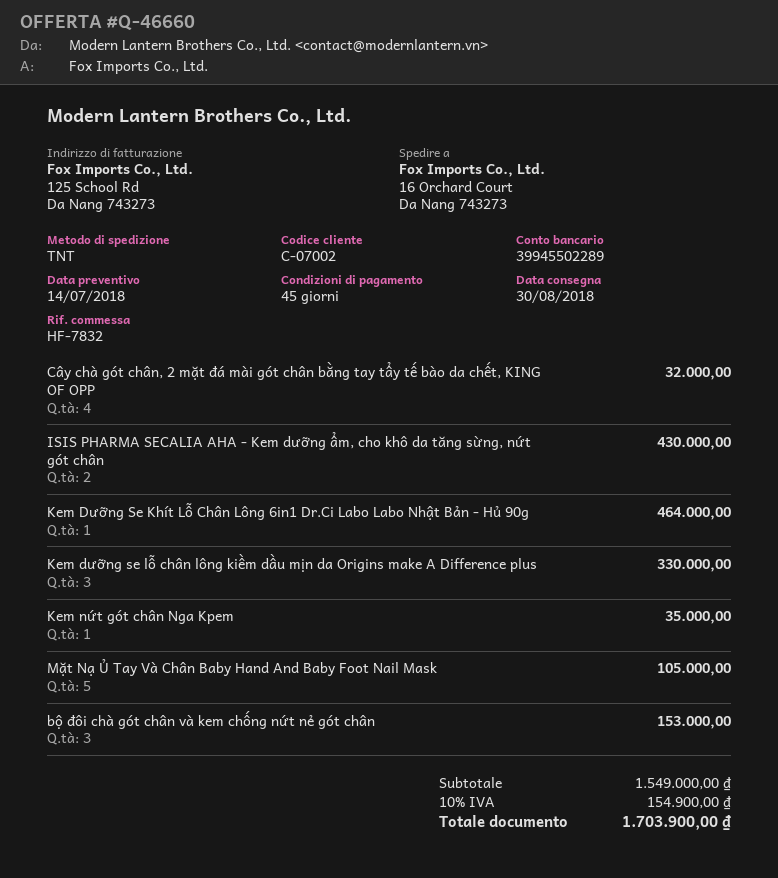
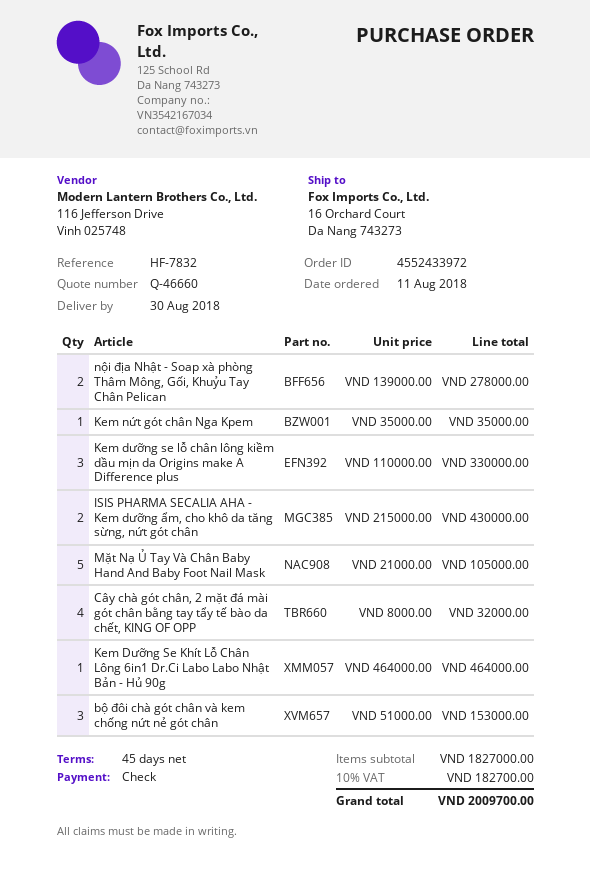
nội địa Nhật - Soap xà phòng Thâm Mông, Gối, Khuỷu Tay Chân Pelican: none -> 2 for 278000.00
subtotal: 1549000.00 -> 1827000.00
tax: 10% = 154900.00 -> 10% = 182700.00
total: 1703900.00 -> 2009700.00

